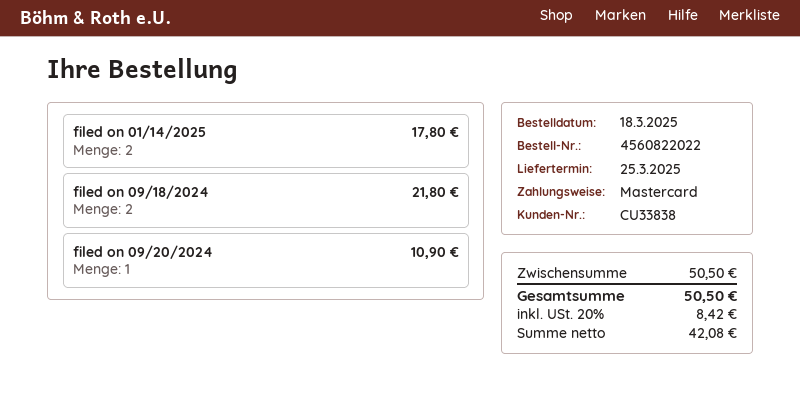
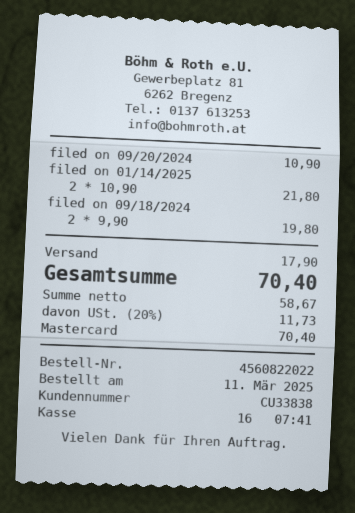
order date: 2025-03-18 -> 2025-03-11
filed on 01/14/2025: 2 for 17.80 -> 2 for 21.80
filed on 09/18/2024: 2 for 21.80 -> 2 for 19.80
shipping: none -> 17.90
net: 42.08 -> 58.67
tax: 20% = 8.42 -> 20% = 11.73
total: 50.50 -> 70.40

